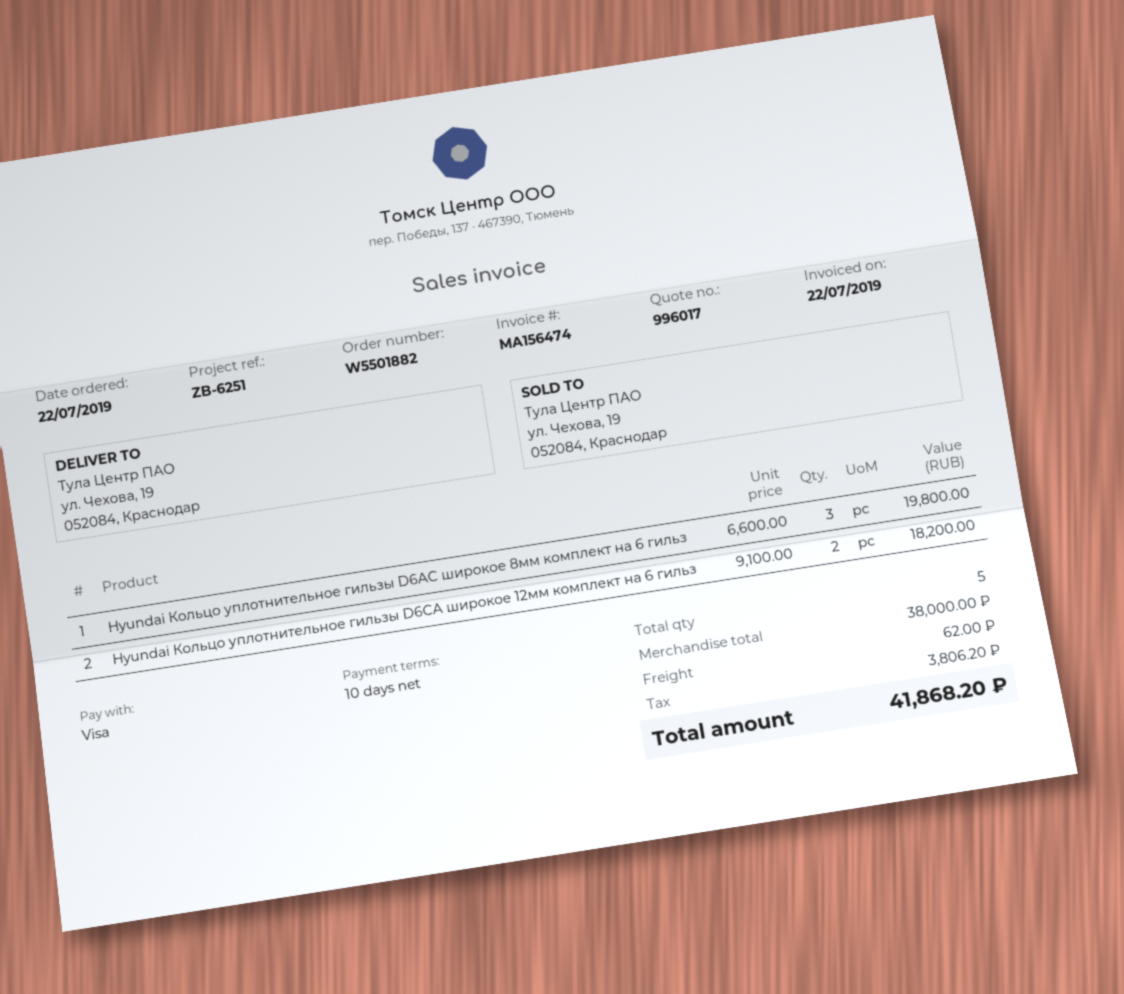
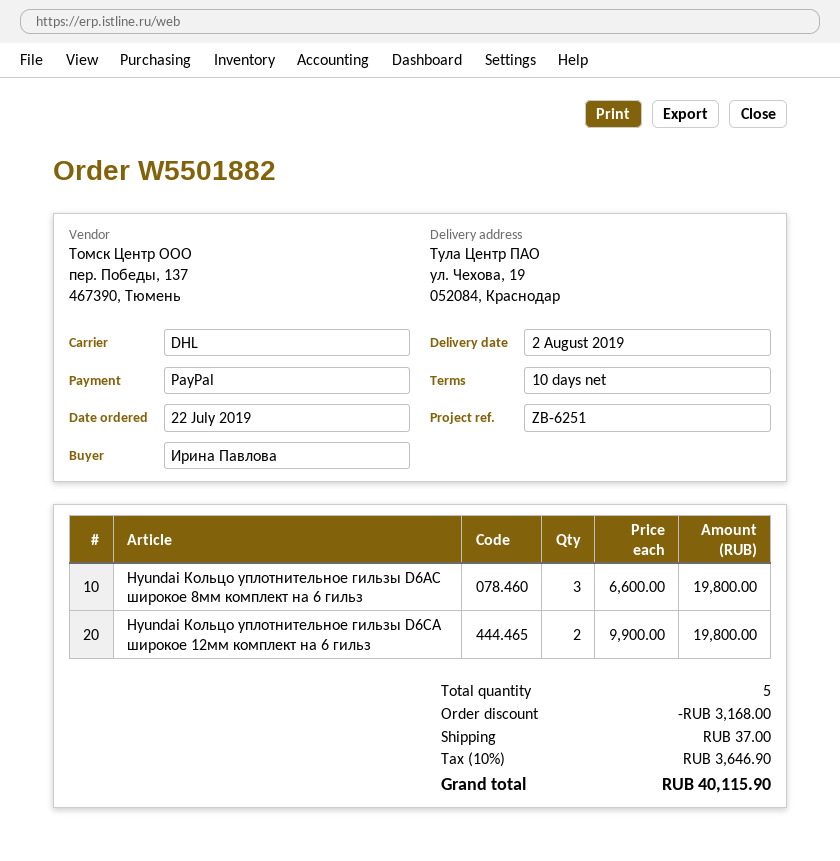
payment method: Visa -> PayPal
Hyundai Кольцо уплотнительное гильзы D6CA широкое 12мм комплект на 6 гильз: 2 x 9100.00 = 18200.00 -> 2 x 9900.00 = 19800.00
discount: none -> 3168.00
shipping: 62.00 -> 37.00
tax: 3806.20 -> 3646.90
total: 41868.20 -> 40115.90

